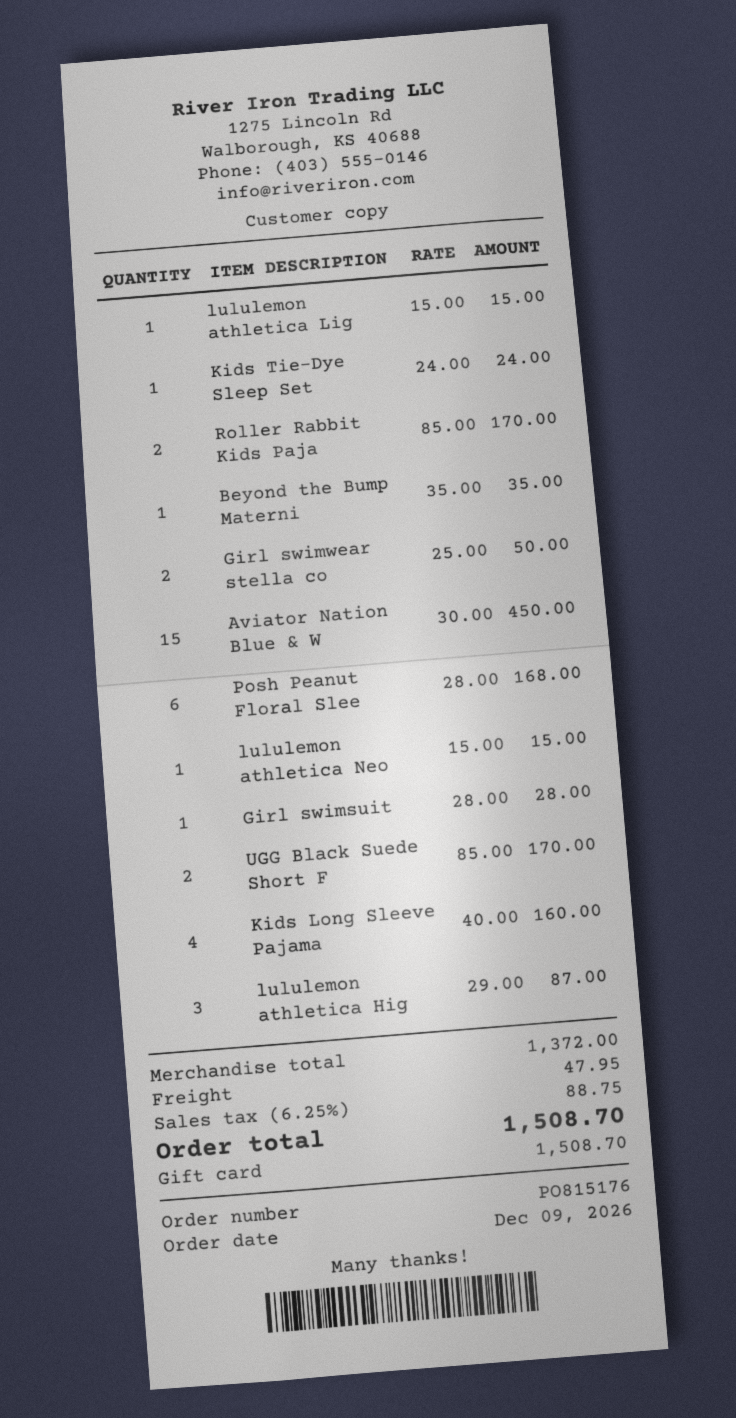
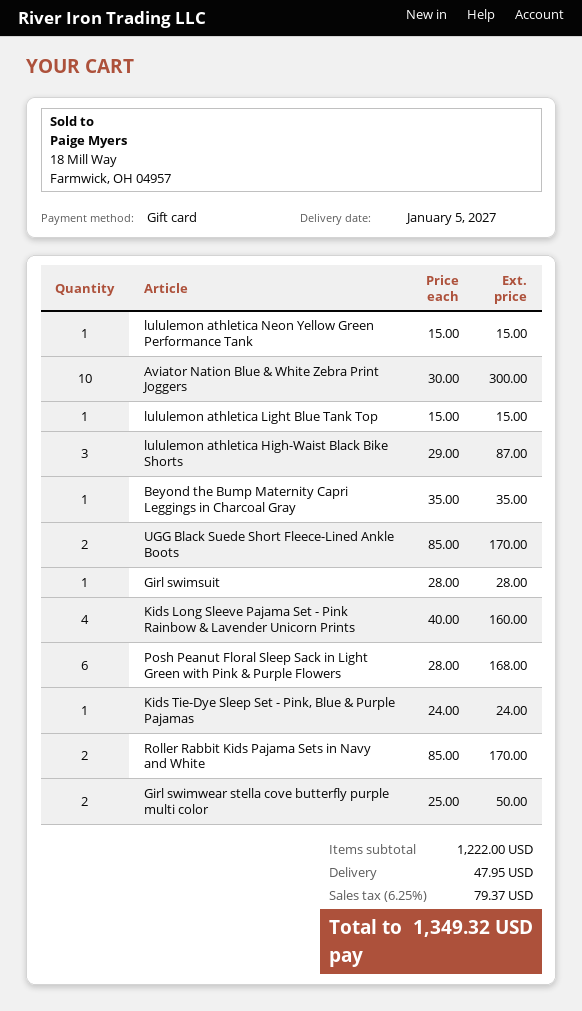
Aviator Nation Blue & W: 15 x 30.00 = 450.00 -> 10 x 30.00 = 300.00
subtotal: 1372.00 -> 1222.00
tax: 6.25% = 88.75 -> 6.25% = 79.37
total: 1508.70 -> 1349.32

